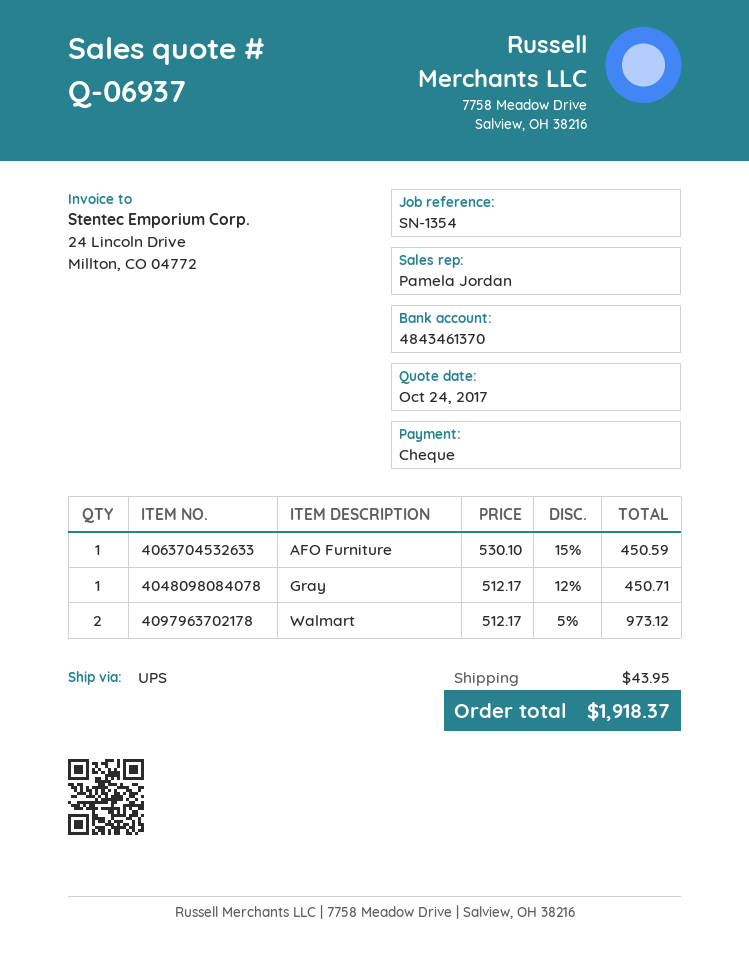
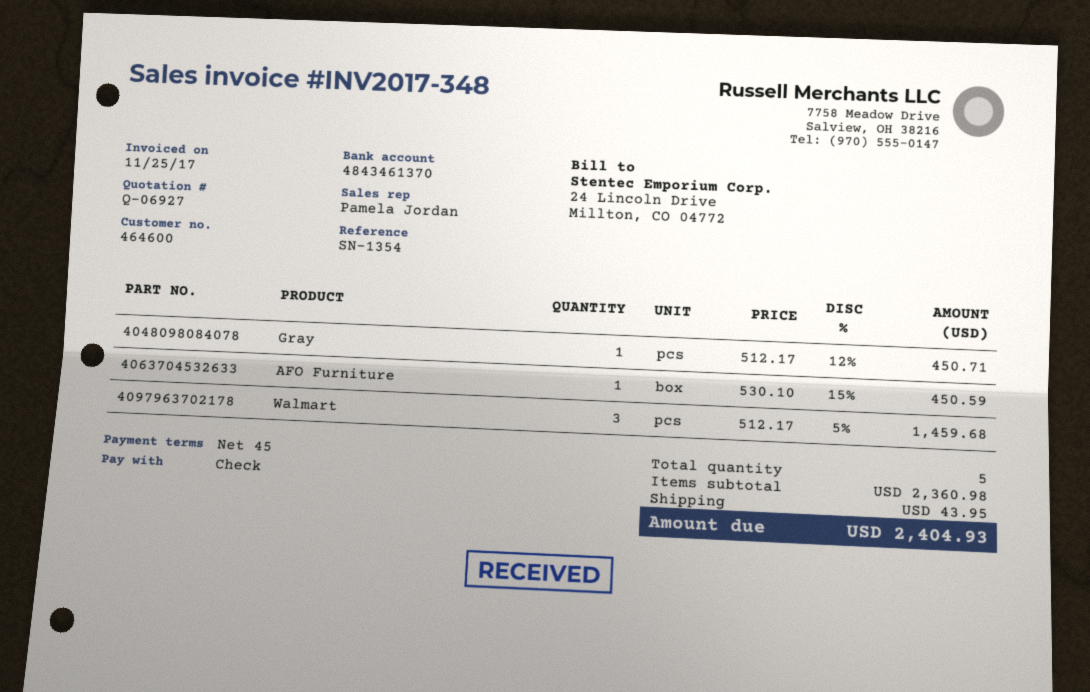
quote number: Q-06937 -> Q-06927
Walmart: 2 x 512.17 - 5% = 973.12 -> 3 x 512.17 - 5% = 1459.68
total: 1918.37 -> 2404.93

